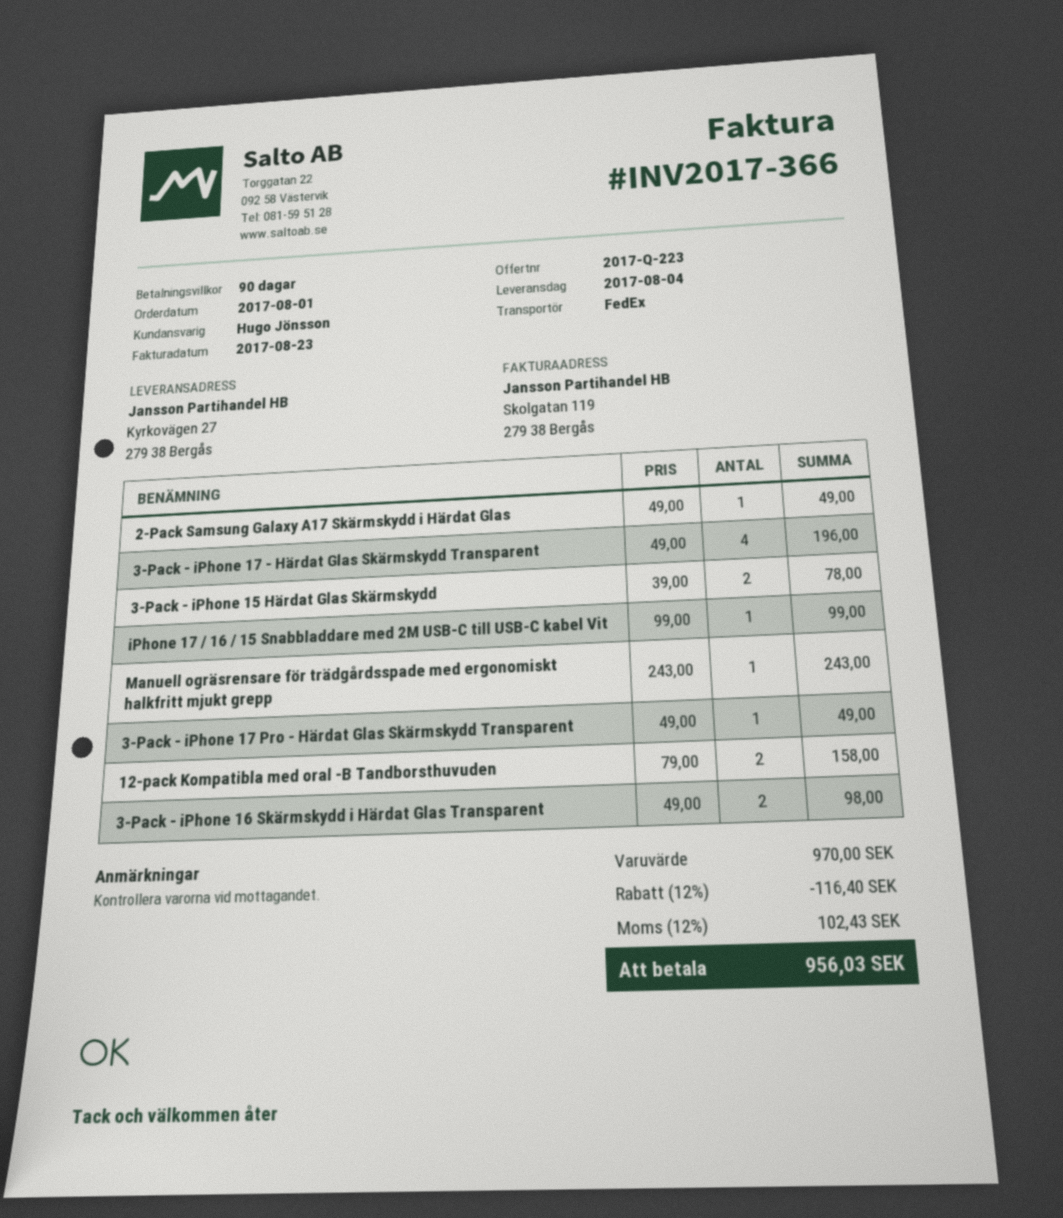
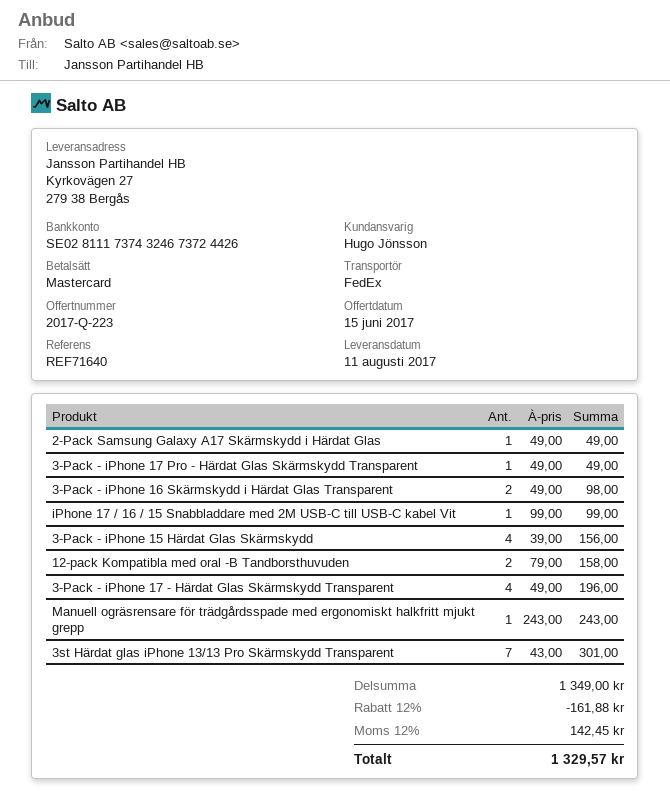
delivery date: 2017-08-04 -> 2017-08-11
3-Pack - iPhone 15 Härdat Glas Skärmskydd: 2 x 39.00 = 78.00 -> 4 x 39.00 = 156.00
3st Härdat glas iPhone 13/13 Pro Skärmskydd Transparent: none -> 7 x 43.00 = 301.00
subtotal: 970.00 -> 1349.00
discount: 12% = 116.40 -> 12% = 161.88
tax: 12% = 102.43 -> 12% = 142.45
total: 956.03 -> 1329.57

